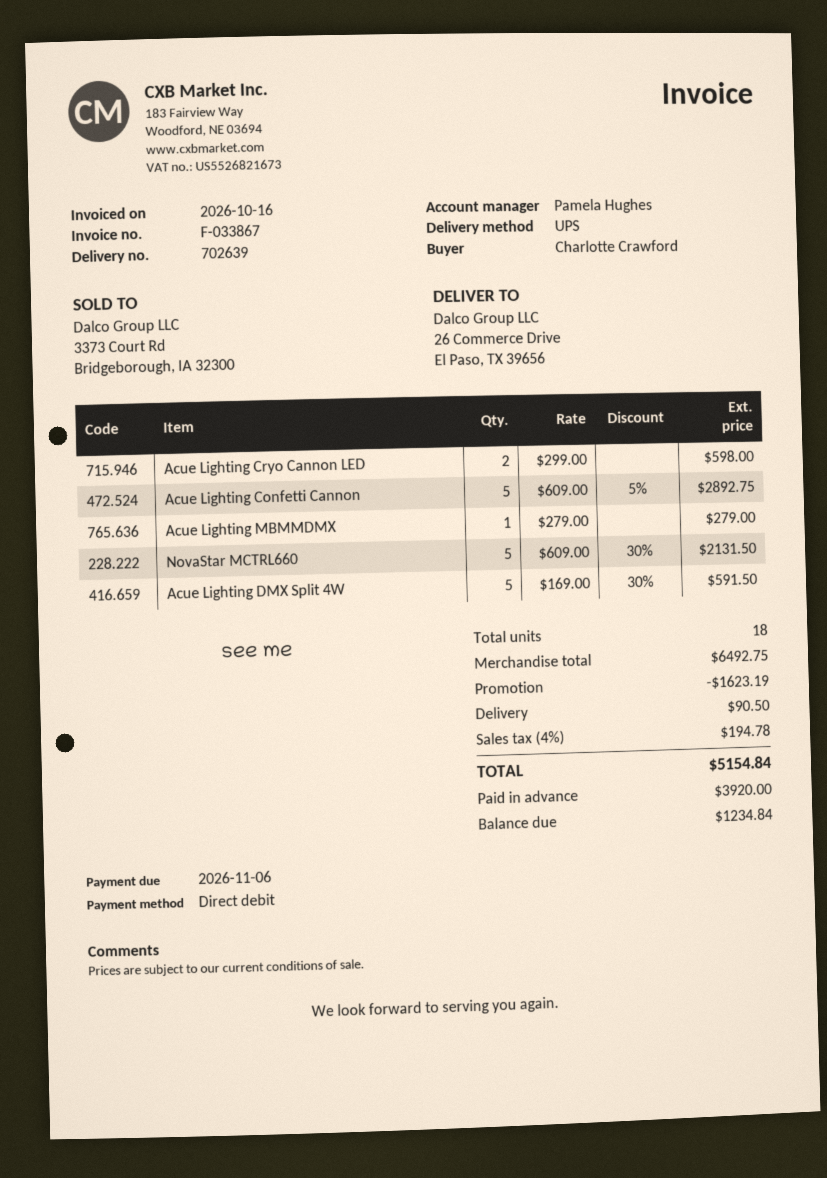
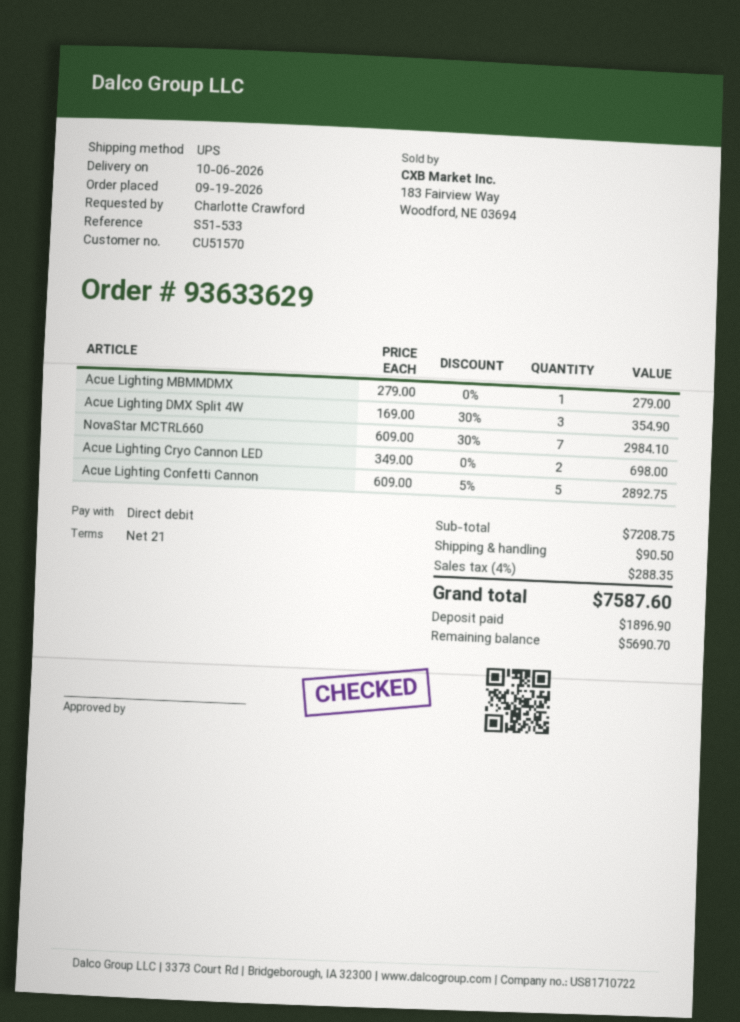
Acue Lighting Cryo Cannon LED: 2 x 299.00 = 598.00 -> 2 x 349.00 = 698.00
NovaStar MCTRL660: 5 x 609.00 - 30% = 2131.50 -> 7 x 609.00 - 30% = 2984.10
Acue Lighting DMX Split 4W: 5 x 169.00 - 30% = 591.50 -> 3 x 169.00 - 30% = 354.90
subtotal: 6492.75 -> 7208.75
discount: 1623.19 -> none
tax: 4% = 194.78 -> 4% = 288.35
total: 5154.84 -> 7587.60
deposit: 3920.00 -> 1896.90
balance: 1234.84 -> 5690.70

